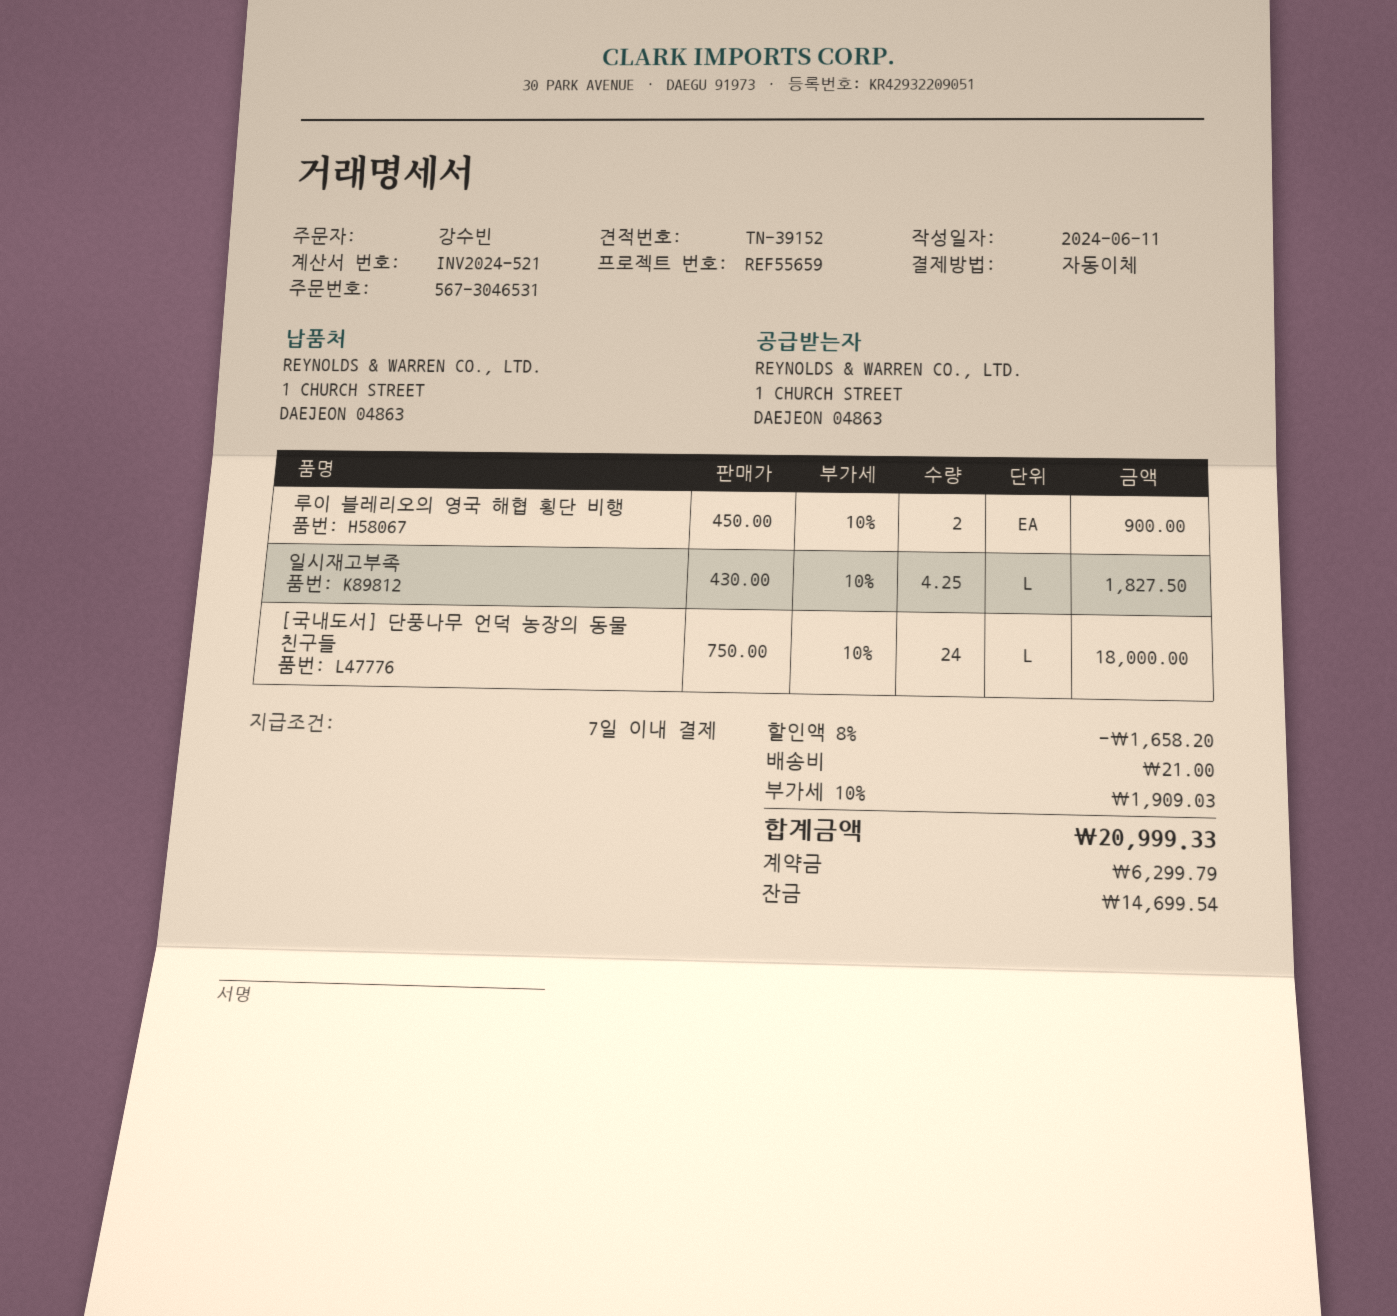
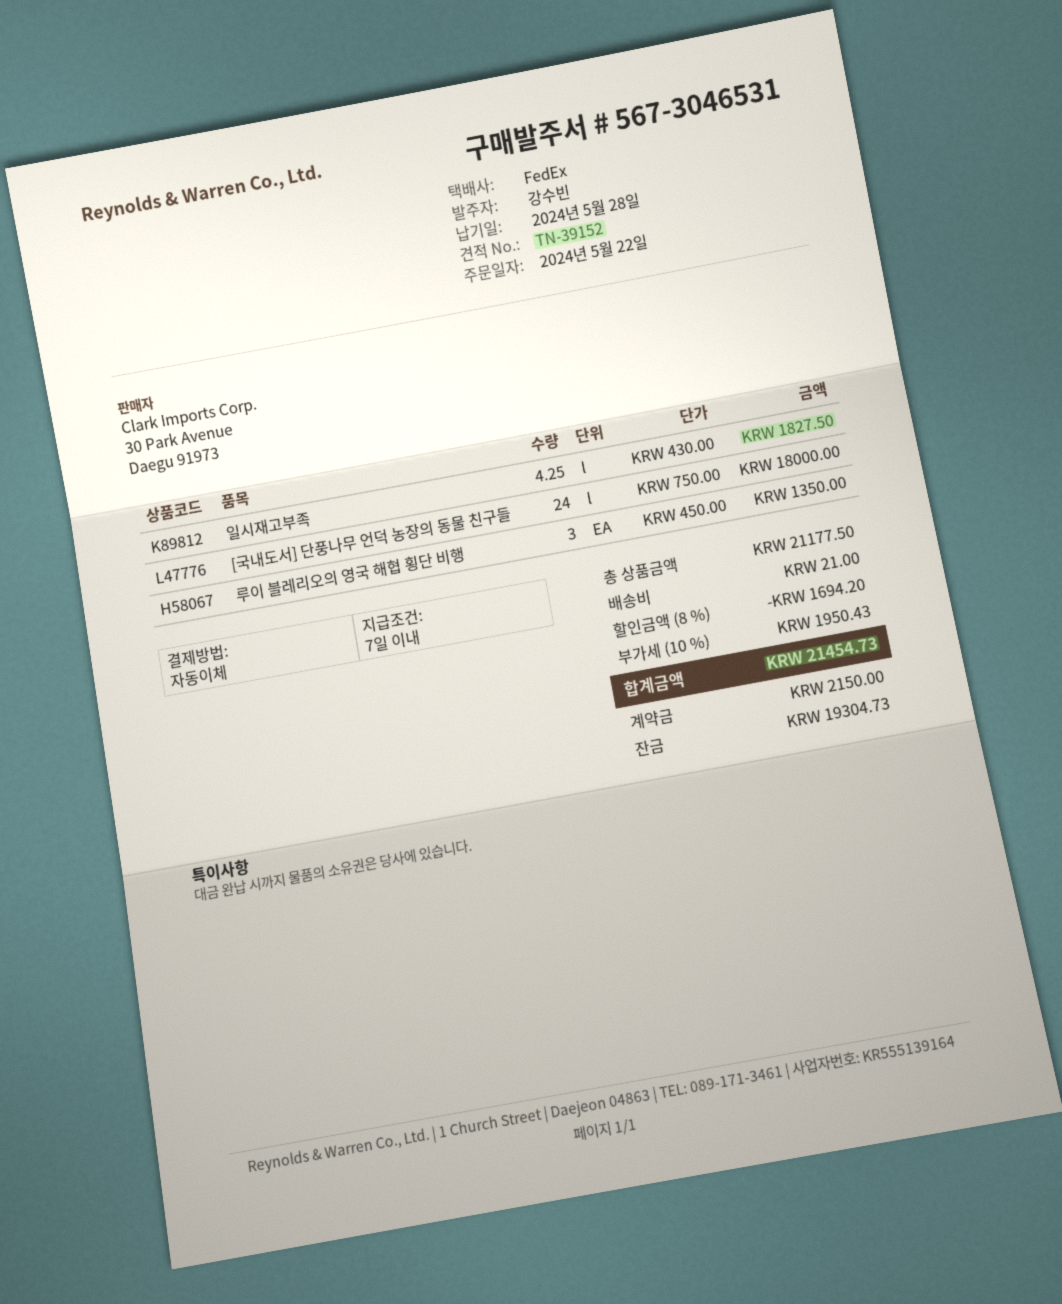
루이 블레리오의 영국 해협 횡단 비행: 2 x 450.00 = 900.00 -> 3 x 450.00 = 1350.00
discount: 8% = 1658.20 -> 8% = 1694.20
tax: 10% = 1909.03 -> 10% = 1950.43
total: 20999.33 -> 21454.73
deposit: 6299.79 -> 2150.00
balance: 14699.54 -> 19304.73

